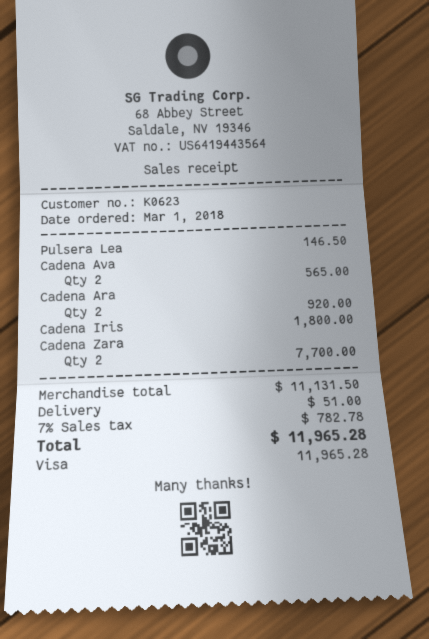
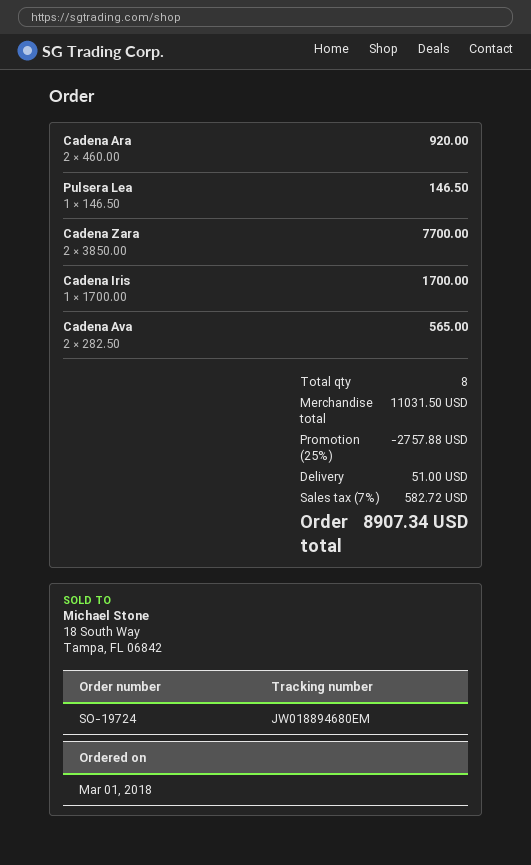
Cadena Iris: 1 for 1800.00 -> 1 for 1700.00
subtotal: 11131.50 -> 11031.50
discount: none -> 25% = 2757.88
tax: 7% = 782.78 -> 7% = 582.72
total: 11965.28 -> 8907.34

